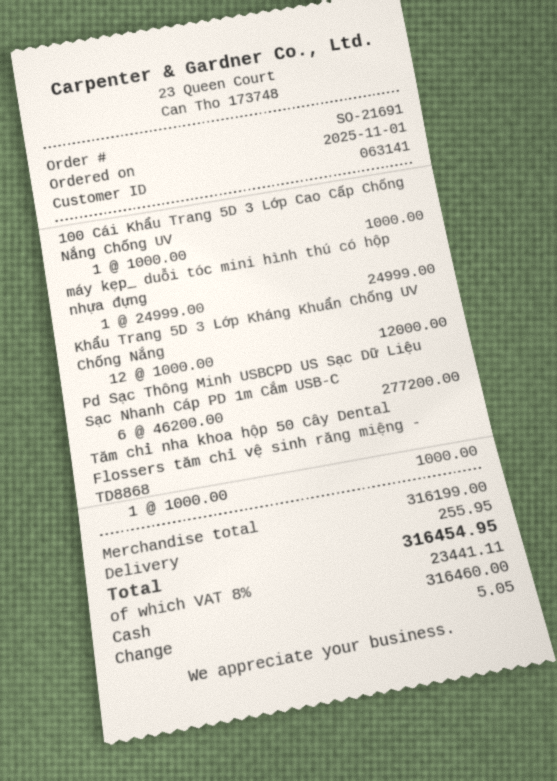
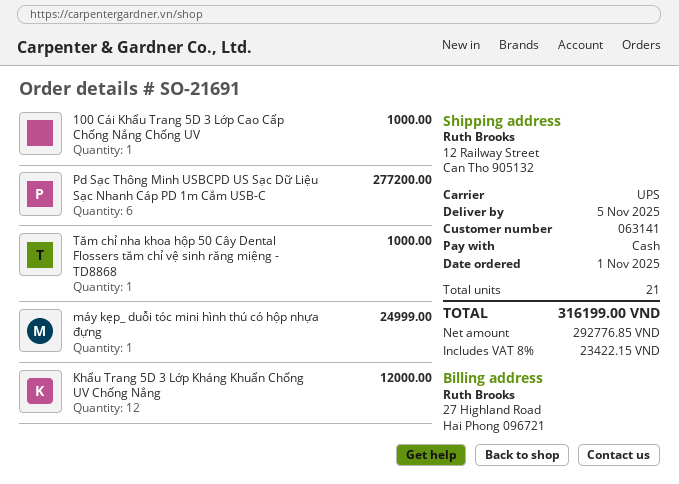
shipping: 255.95 -> none
tax: 8% = 23441.11 -> 8% = 23422.15
total: 316454.95 -> 316199.00

